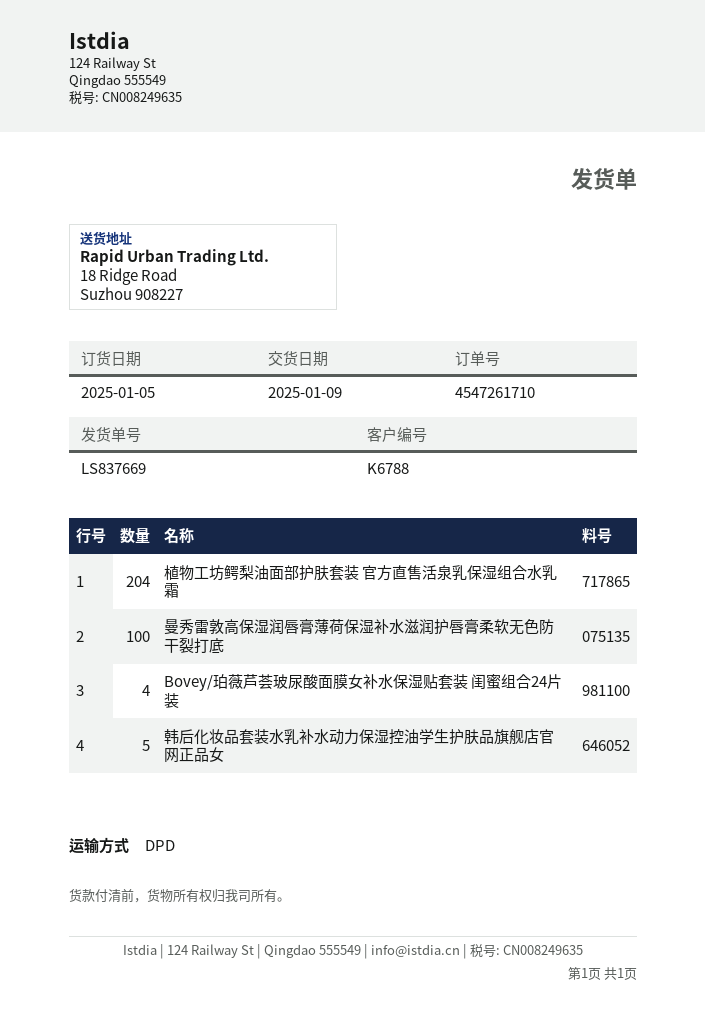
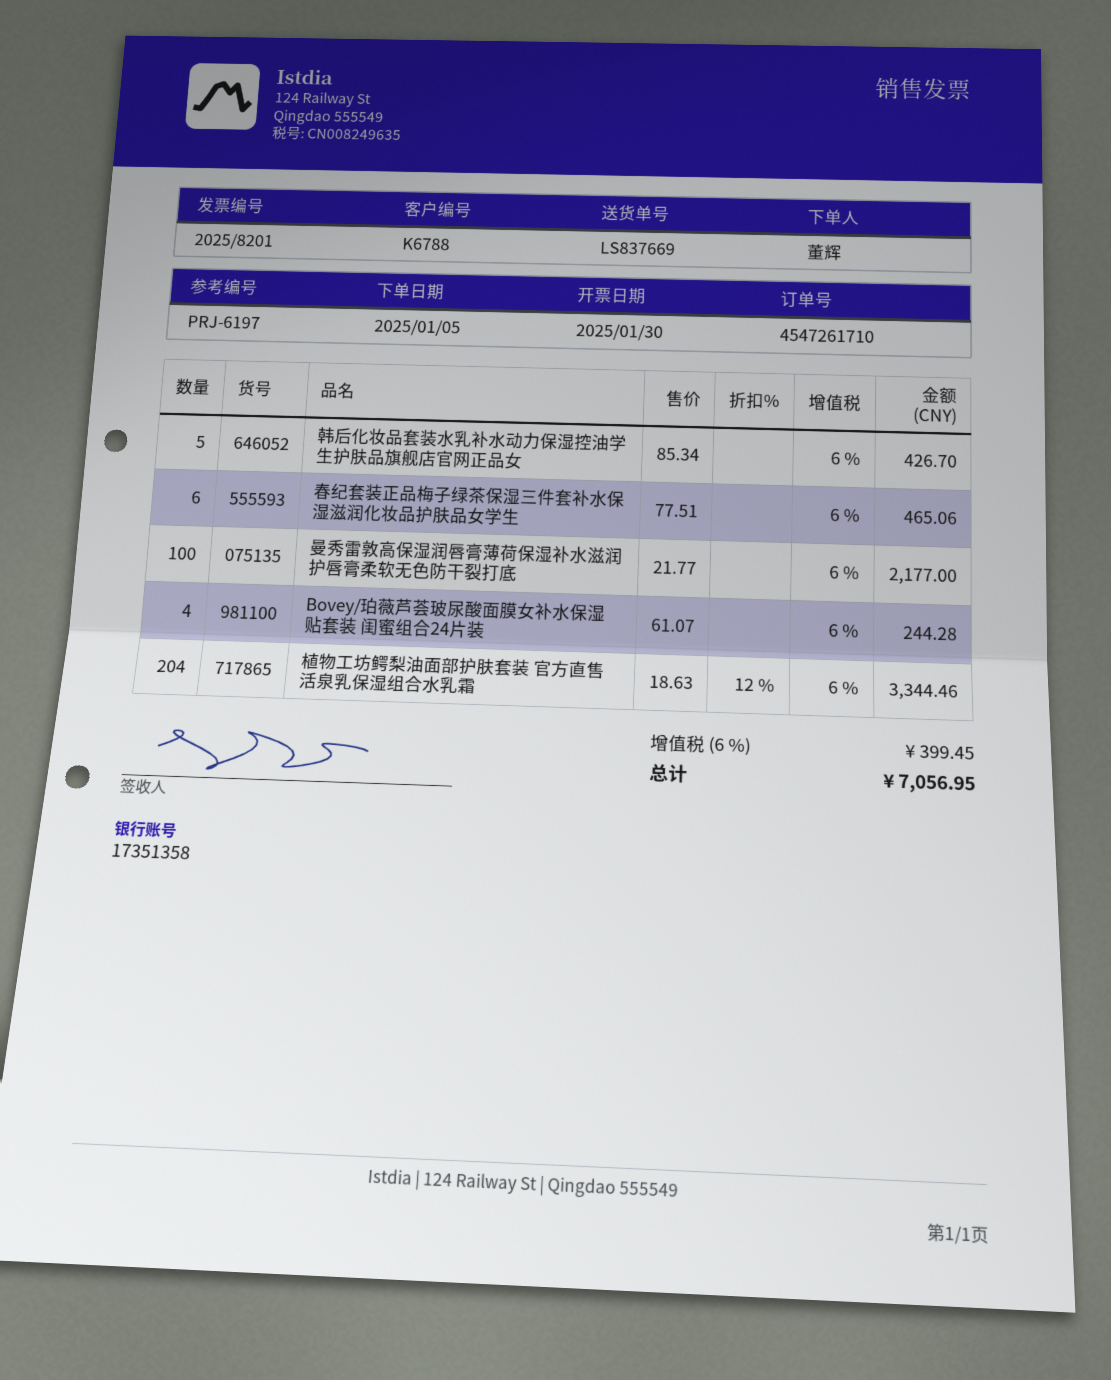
春纪套装正品梅子绿茶保湿三件套补水保湿滋润化妆品护肤品女学生: none -> 6

